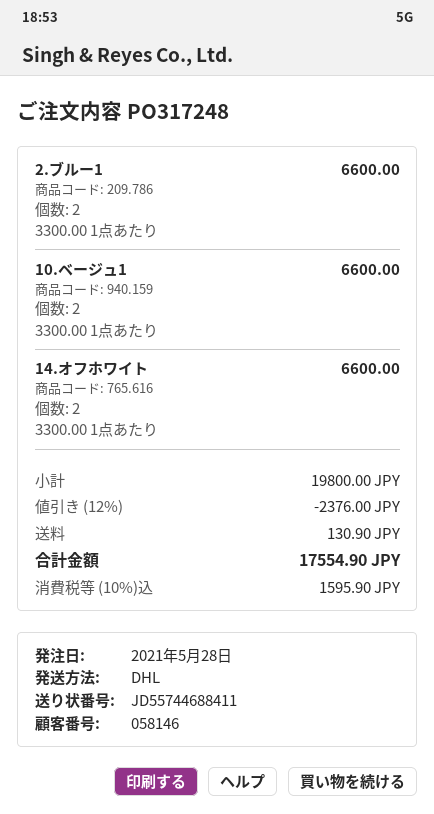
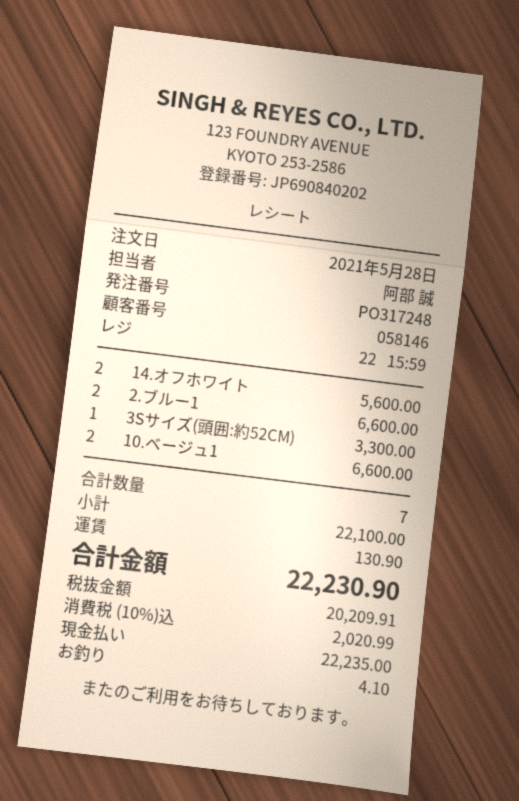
14.オフホワイト: 2 for 6600.00 -> 2 for 5600.00
3Sサイズ(頭囲:約52CM): none -> 1 for 3300.00
subtotal: 19800.00 -> 22100.00
discount: 12% = 2376.00 -> none
tax: 10% = 1595.90 -> 10% = 2020.99
total: 17554.90 -> 22230.90

